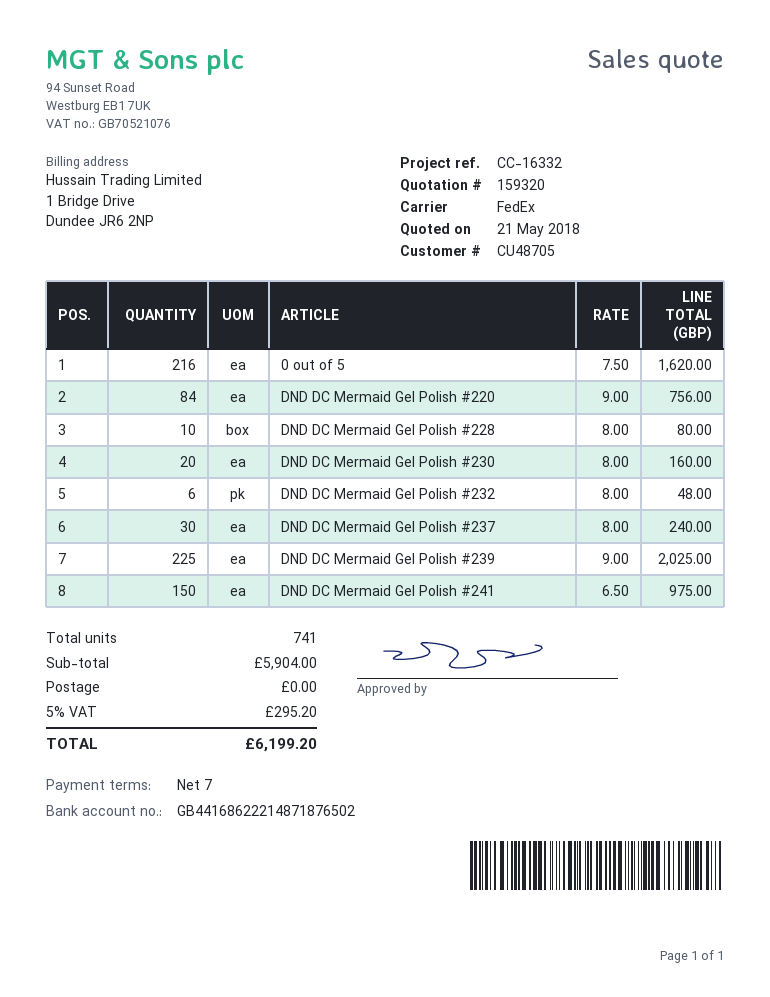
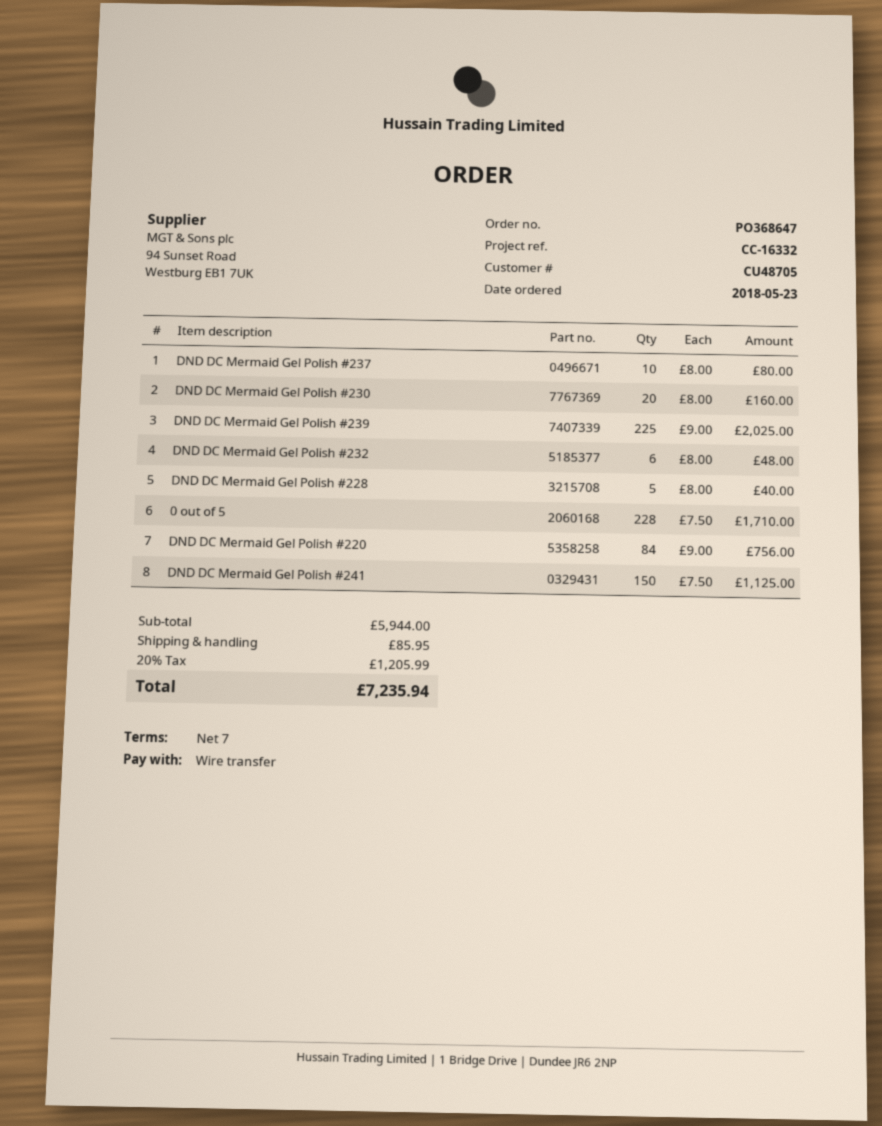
0 out of 5: 216 x 7.50 = 1620.00 -> 228 x 7.50 = 1710.00
DND DC Mermaid Gel Polish #228: 10 x 8.00 = 80.00 -> 5 x 8.00 = 40.00
DND DC Mermaid Gel Polish #237: 30 x 8.00 = 240.00 -> 10 x 8.00 = 80.00
DND DC Mermaid Gel Polish #241: 150 x 6.50 = 975.00 -> 150 x 7.50 = 1125.00
subtotal: 5904.00 -> 5944.00
shipping: 0.00 -> 85.95
tax: 5% = 295.20 -> 20% = 1205.99
total: 6199.20 -> 7235.94

